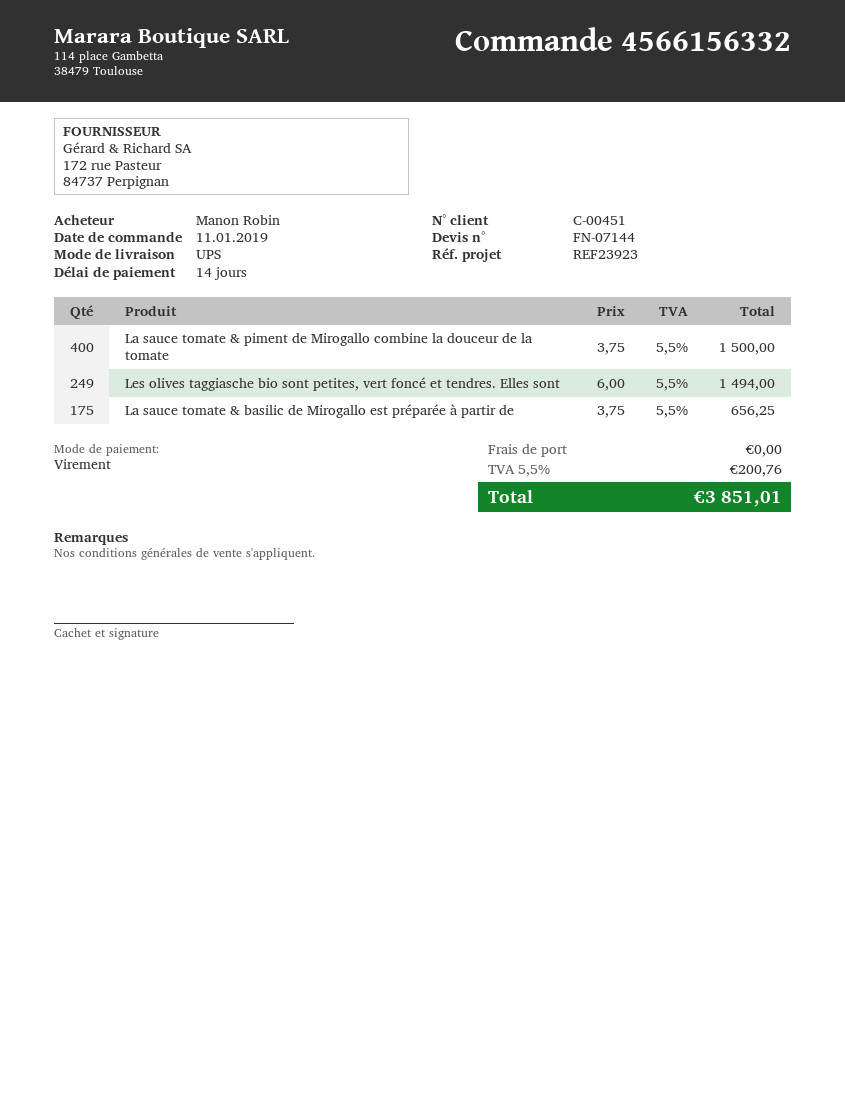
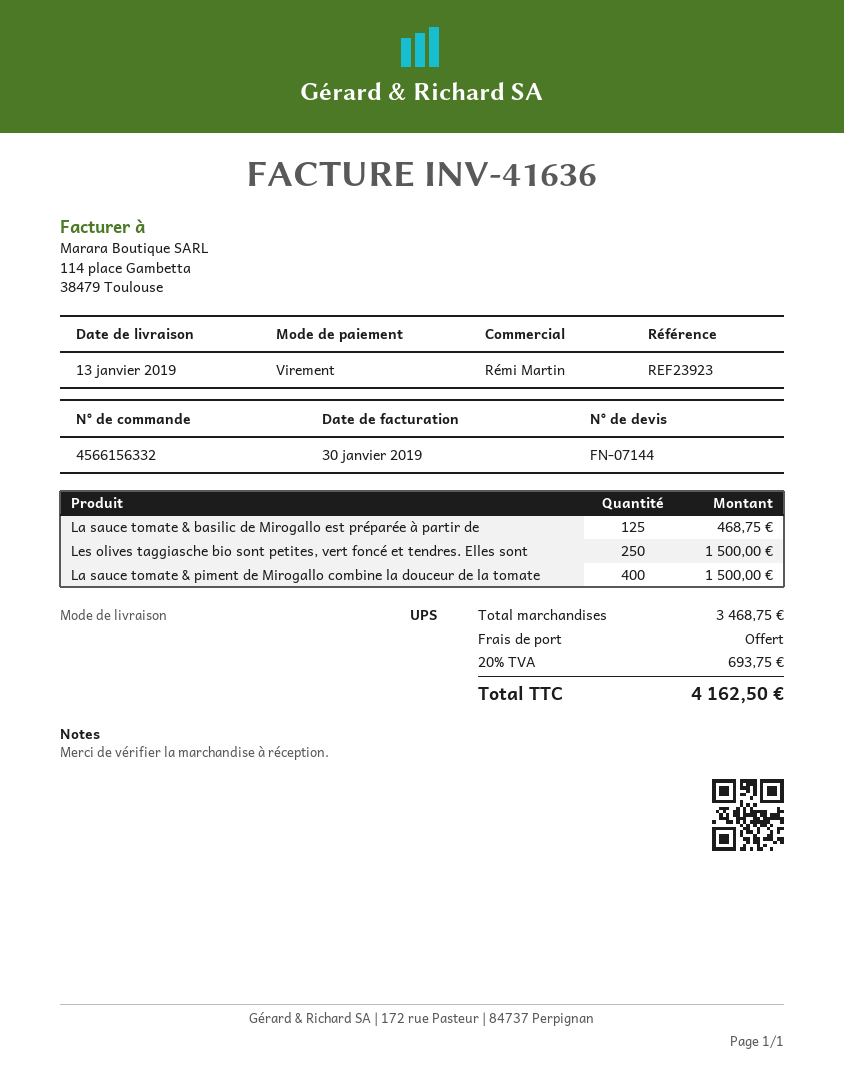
Les olives taggiasche bio sont petites, vert foncé et tendres. Elles sont: 249 for 1494.00 -> 250 for 1500.00
La sauce tomate & basilic de Mirogallo est préparée à partir de: 175 for 656.25 -> 125 for 468.75
tax: 5.5% = 200.76 -> 20% = 693.75
total: 3851.01 -> 4162.50

